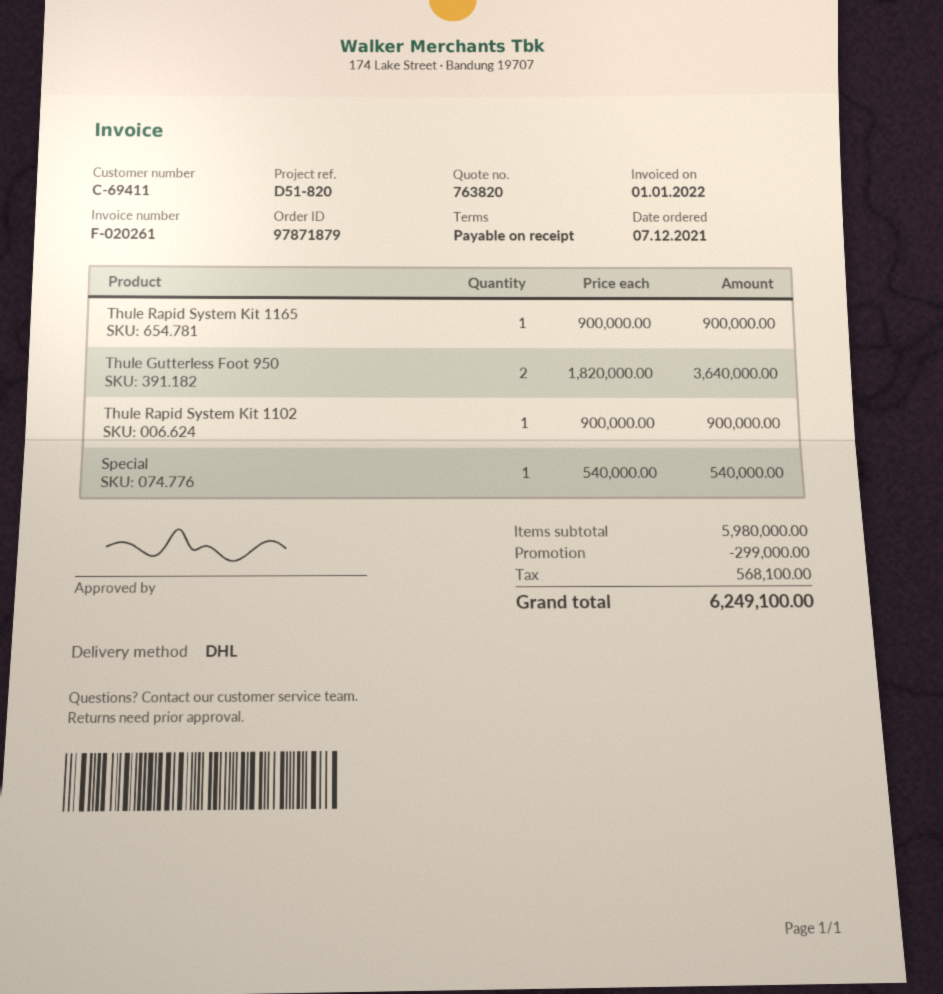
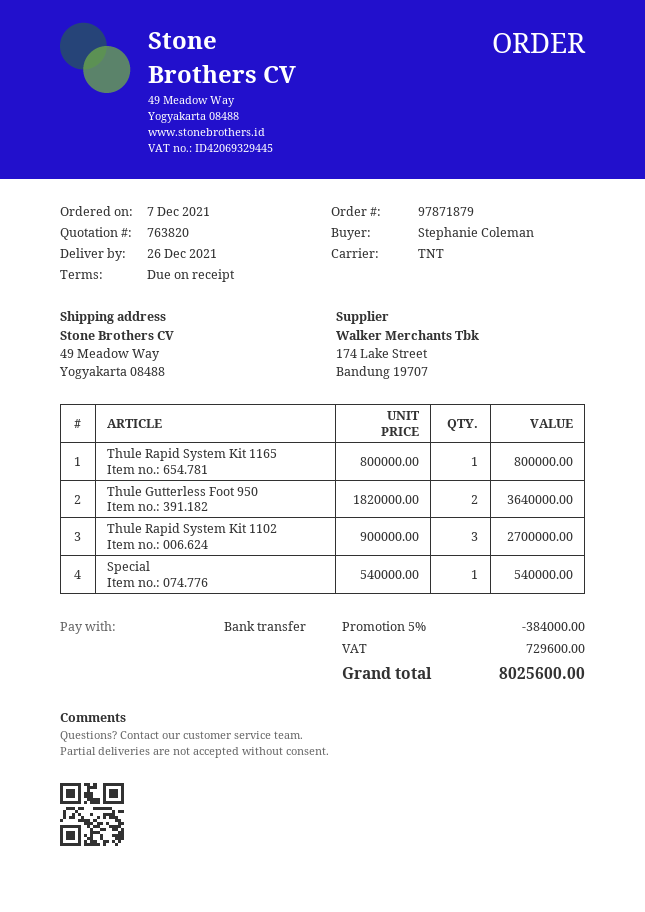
shipping method: DHL -> TNT
Thule Rapid System Kit 1165: 1 x 900000.00 = 900000.00 -> 1 x 800000.00 = 800000.00
Thule Rapid System Kit 1102: 1 x 900000.00 = 900000.00 -> 3 x 900000.00 = 2700000.00
discount: 299000.00 -> 384000.00
tax: 568100.00 -> 729600.00
total: 6249100.00 -> 8025600.00

